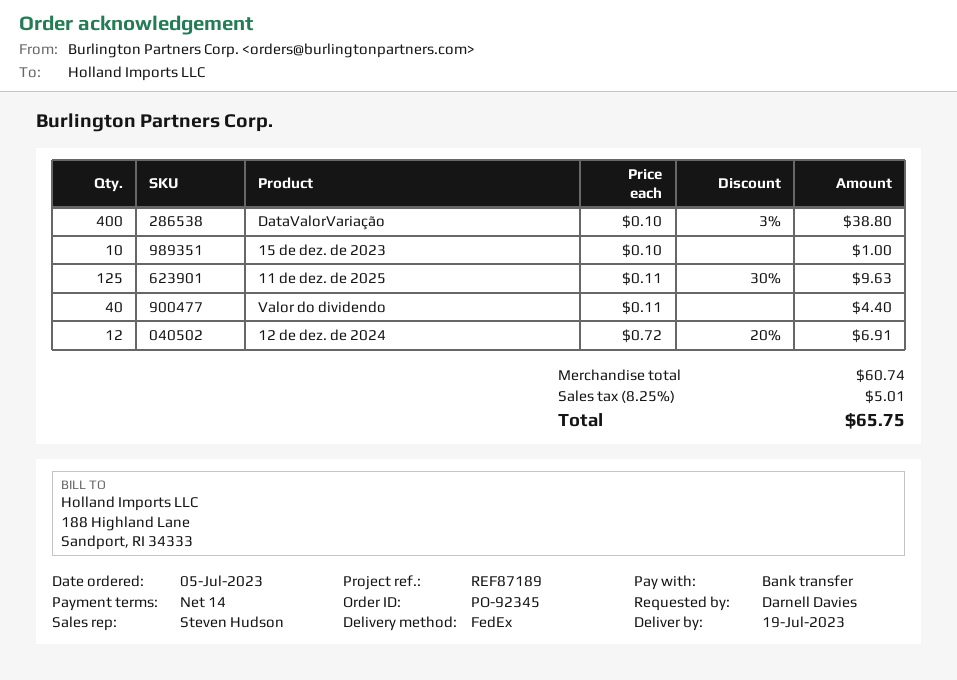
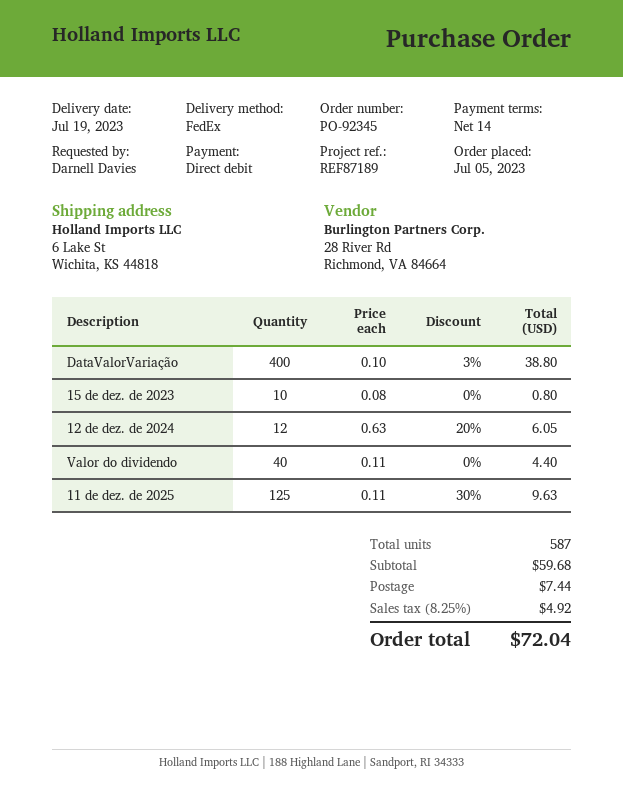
payment method: bank transfer -> direct debit
15 de dez. de 2023: 10 x 0.10 = 1.00 -> 10 x 0.08 = 0.80
12 de dez. de 2024: 12 x 0.72 - 20% = 6.91 -> 12 x 0.63 - 20% = 6.05
subtotal: 60.74 -> 59.68
shipping: none -> 7.44
tax: 8.25% = 5.01 -> 8.25% = 4.92
total: 65.75 -> 72.04

